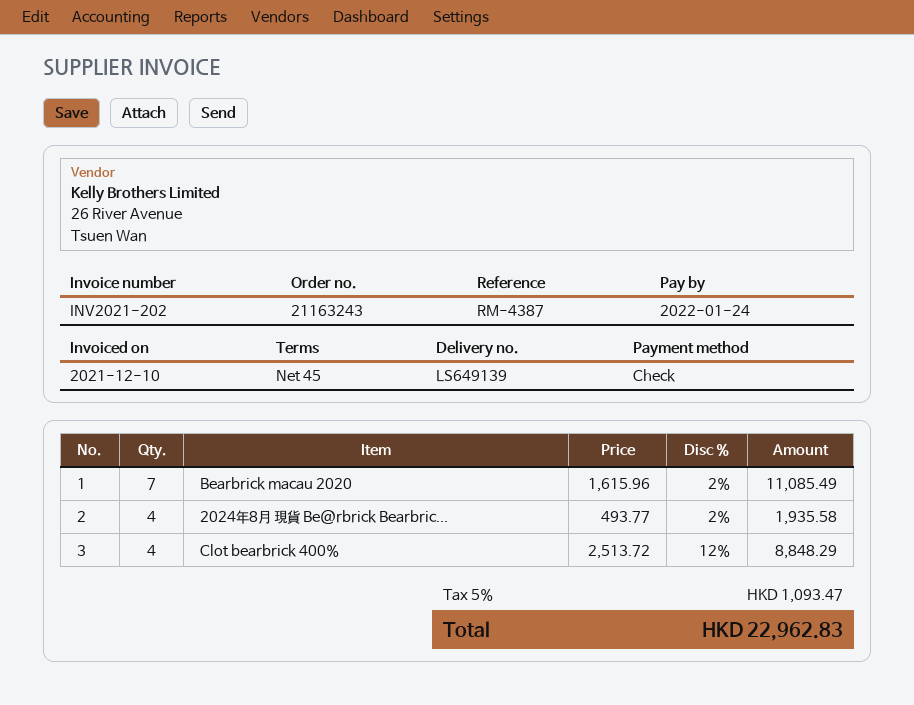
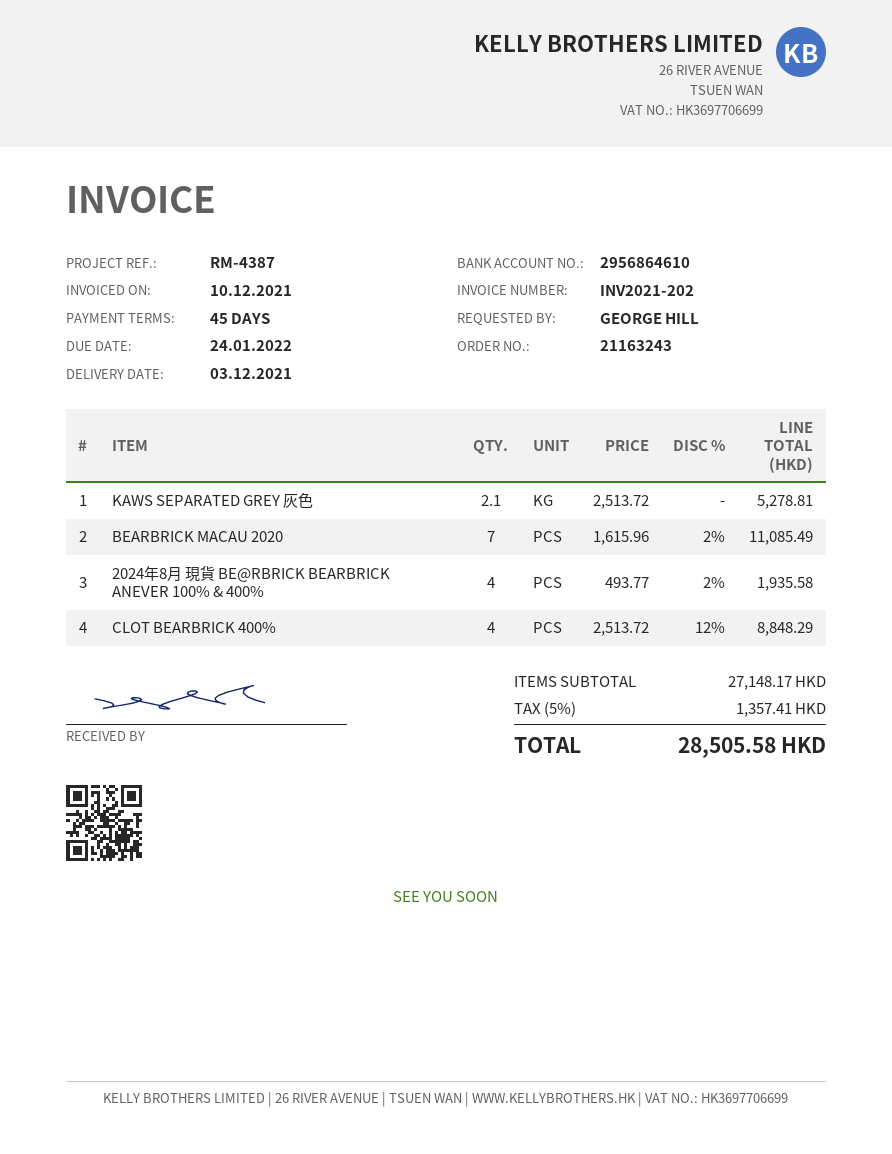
KAWS SEPARATED GREY 灰色: none -> 2.1 x 2513.72 = 5278.81
tax: 5% = 1093.47 -> 5% = 1357.41
total: 22962.83 -> 28505.58

